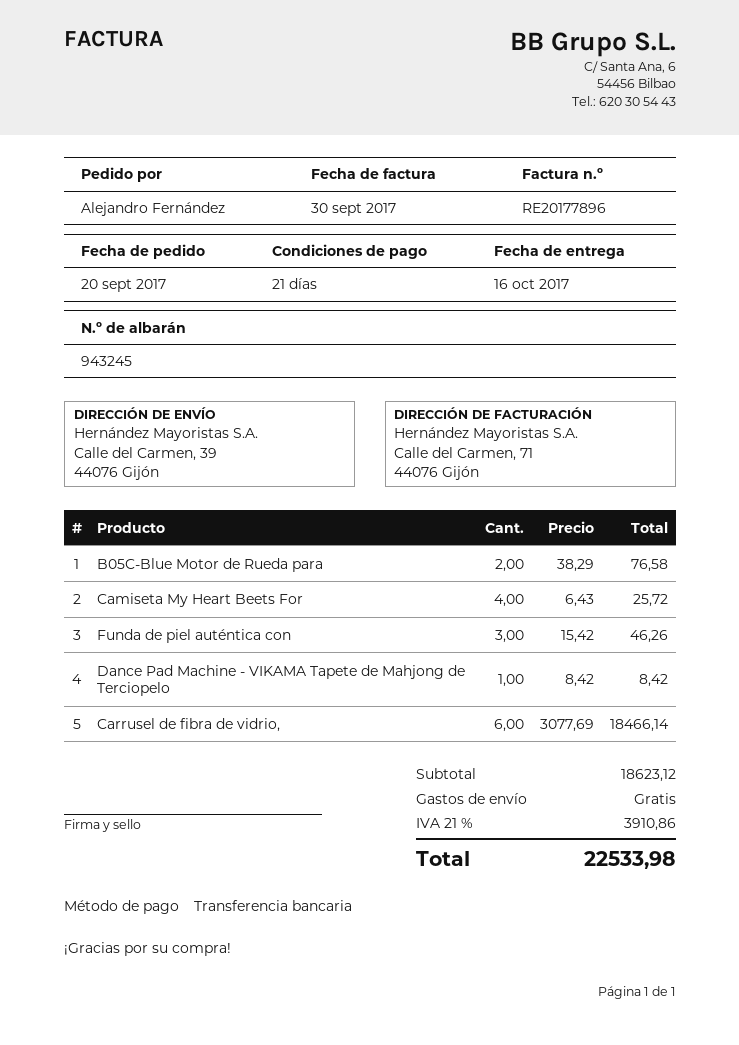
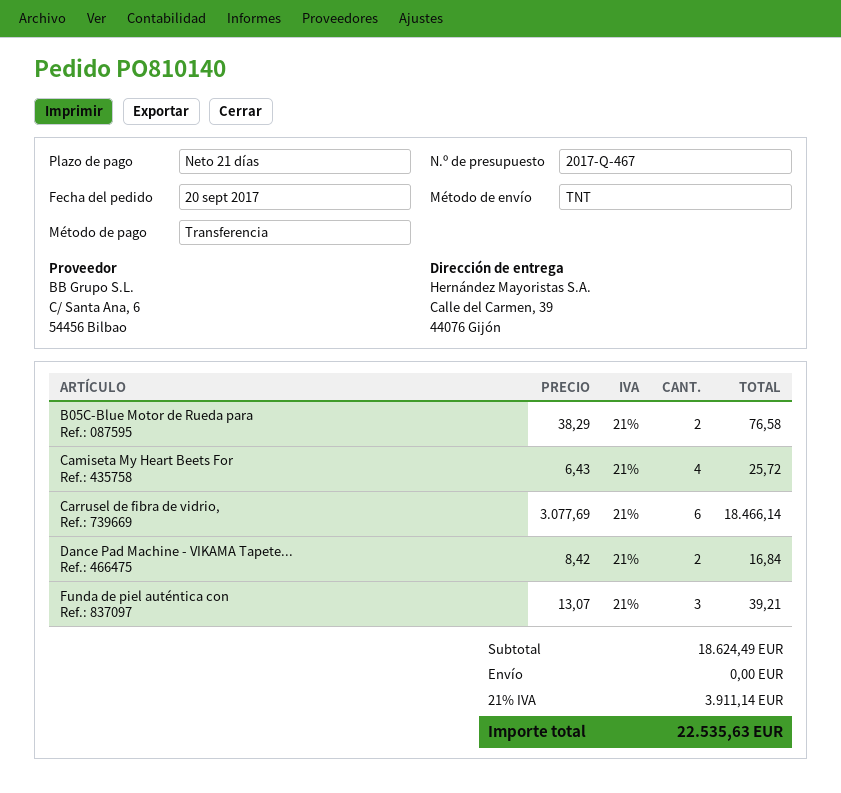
Funda de piel auténtica con: 3 x 15.42 = 46.26 -> 3 x 13.07 = 39.21
Dance Pad Machine - VIKAMA Tapete de Mahjong de Terciopelo: 1 x 8.42 = 8.42 -> 2 x 8.42 = 16.84
subtotal: 18623.12 -> 18624.49
tax: 21% = 3910.86 -> 21% = 3911.14
total: 22533.98 -> 22535.63

